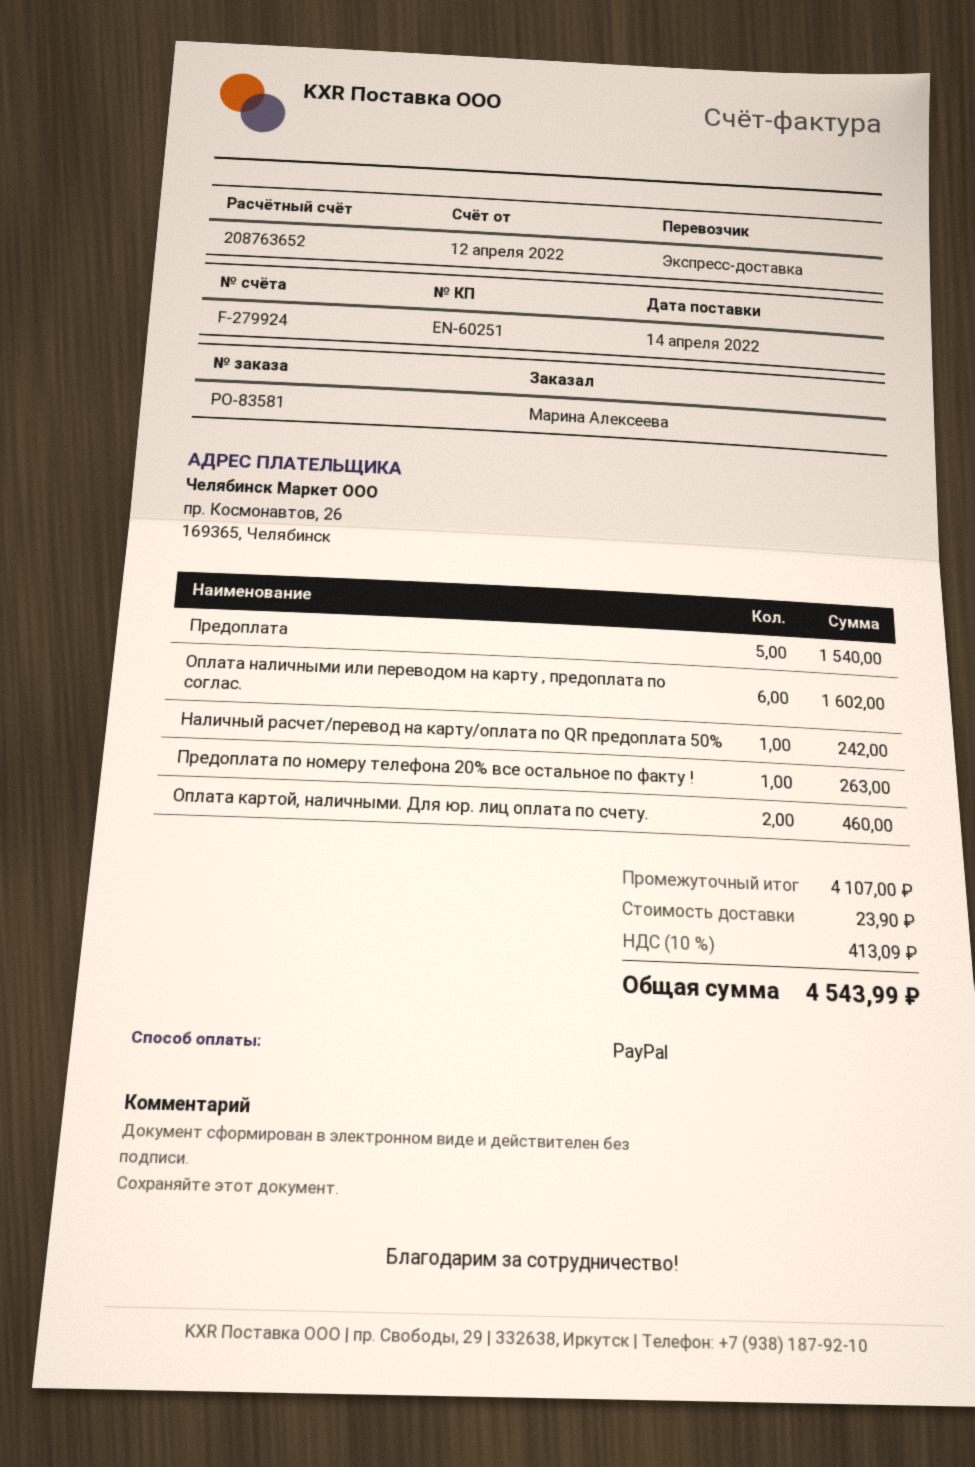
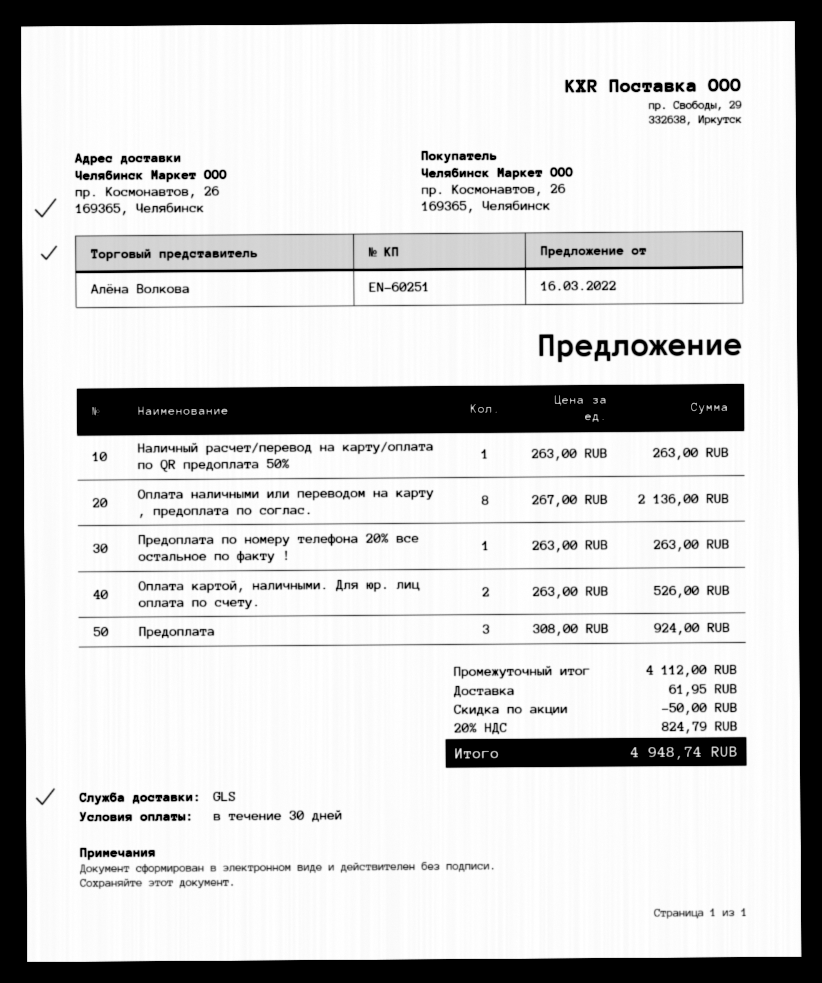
shipping method: express -> GLS
Предоплата: 5 for 1540.00 -> 3 for 924.00
Оплата наличными или переводом на карту , предоплата по соглас.: 6 for 1602.00 -> 8 for 2136.00
Наличный расчет/перевод на карту/оплата по QR предоплата 50%: 1 for 242.00 -> 1 for 263.00
Оплата картой, наличными. Для юр. лиц оплата по счету.: 2 for 460.00 -> 2 for 526.00
subtotal: 4107.00 -> 4112.00
discount: none -> 50.00
shipping: 23.90 -> 61.95
tax: 10% = 413.09 -> 20% = 824.79
total: 4543.99 -> 4948.74

